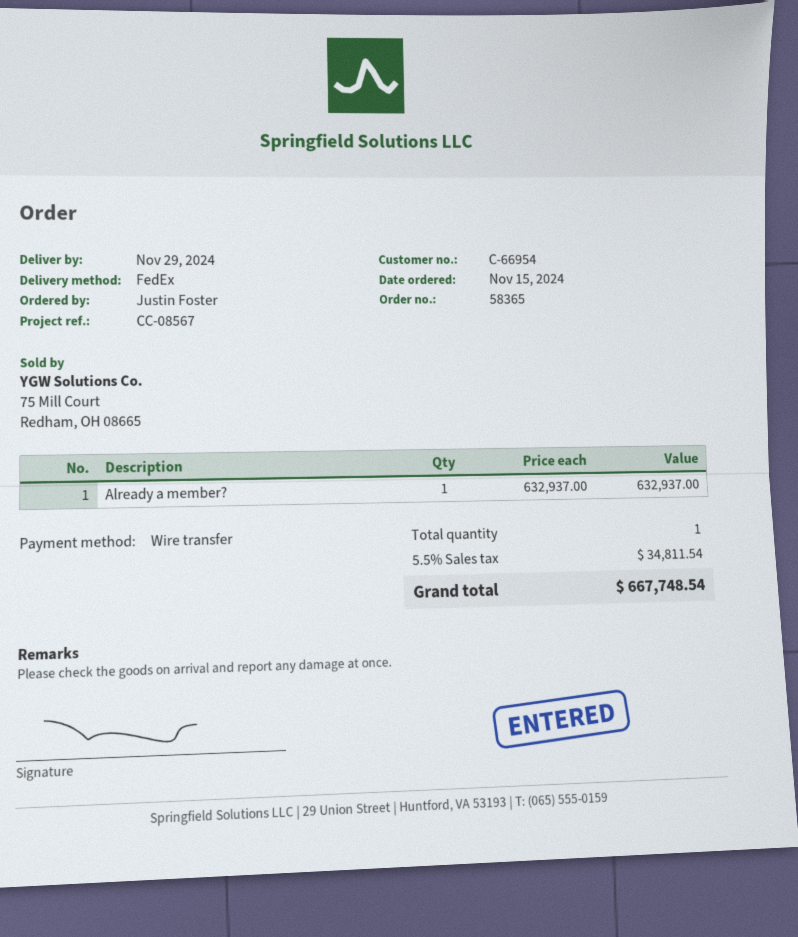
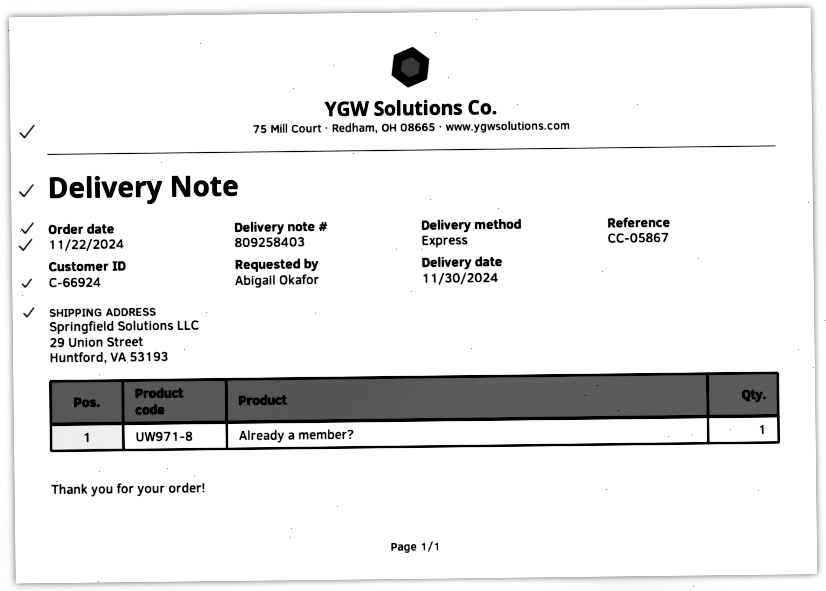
order date: 2024-11-15 -> 2024-11-22
delivery date: 2024-11-29 -> 2024-11-30
customer number: C-66954 -> C-66924
reference: CC-08567 -> CC-05867
ordered by: Justin Foster -> Abigail Okafor
shipping method: FedEx -> express

